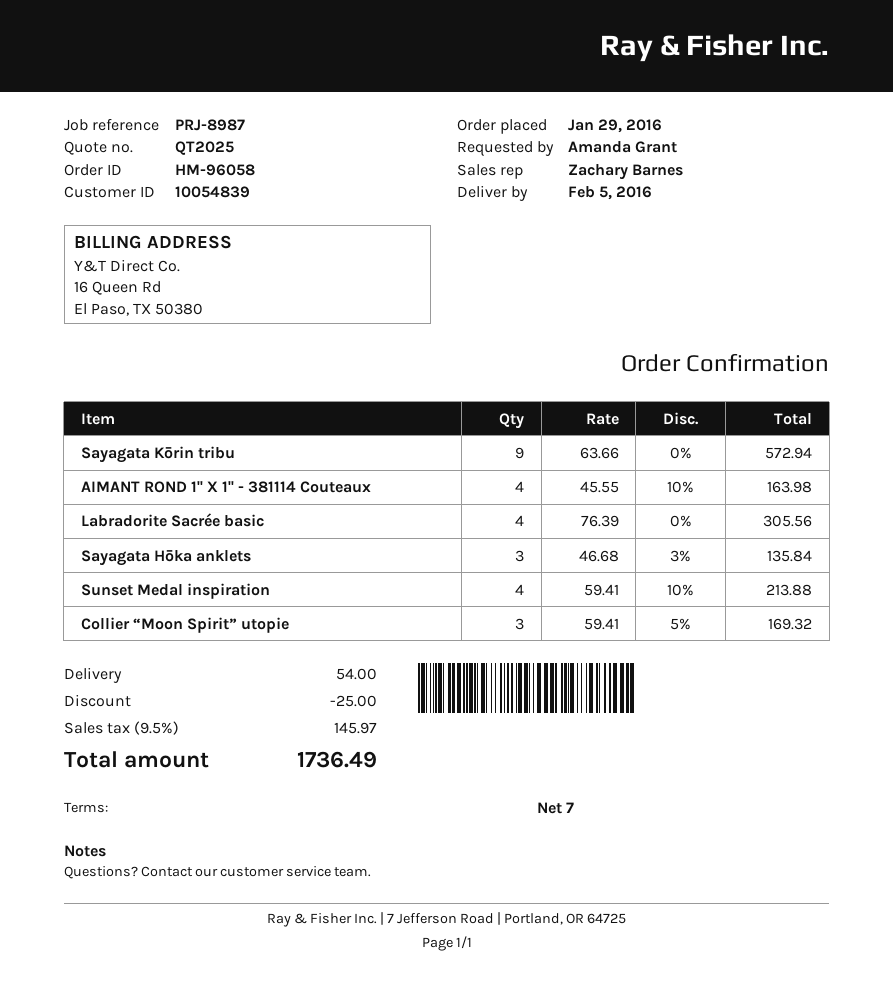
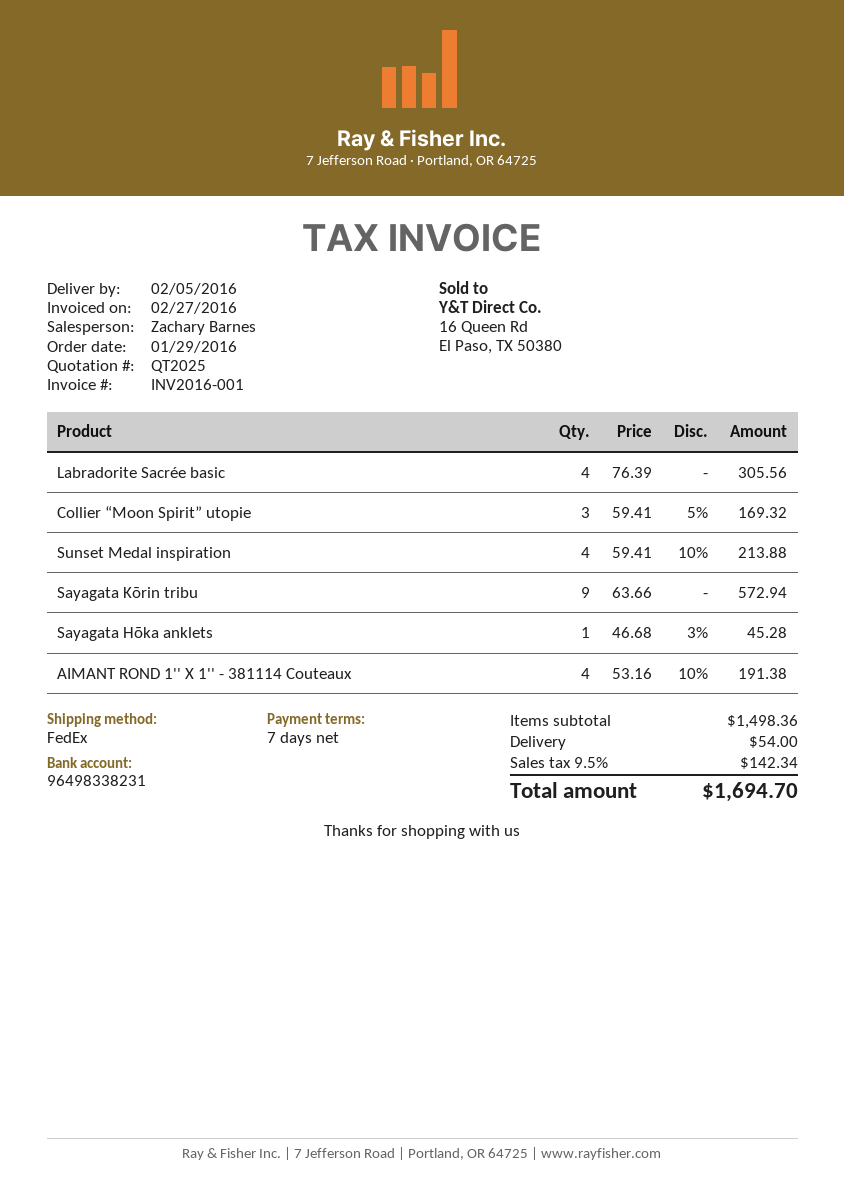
AIMANT ROND 1'' X 1'' - 381114 Couteaux: 4 x 45.55 - 10% = 163.98 -> 4 x 53.16 - 10% = 191.38
Sayagata Hōka anklets: 3 x 46.68 - 3% = 135.84 -> 1 x 46.68 - 3% = 45.28
discount: 25.00 -> none
tax: 9.5% = 145.97 -> 9.5% = 142.34
total: 1736.49 -> 1694.70

